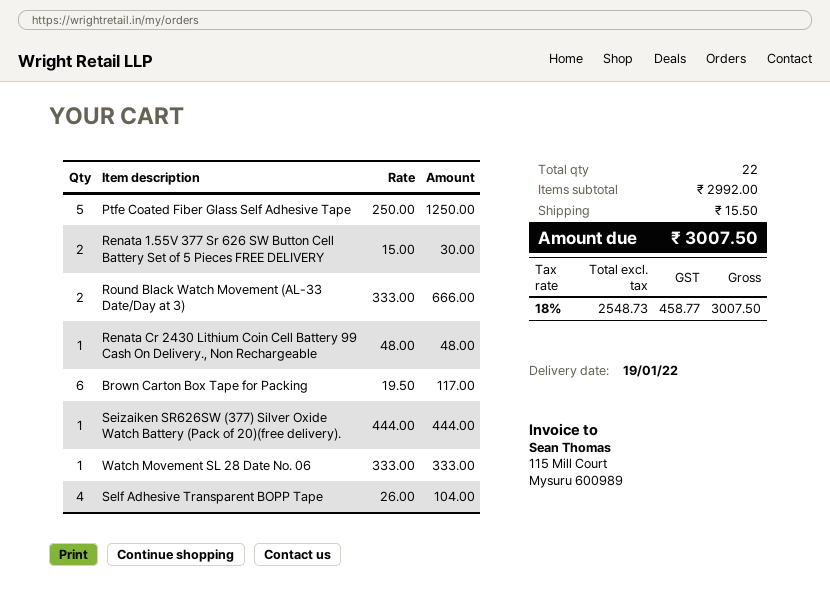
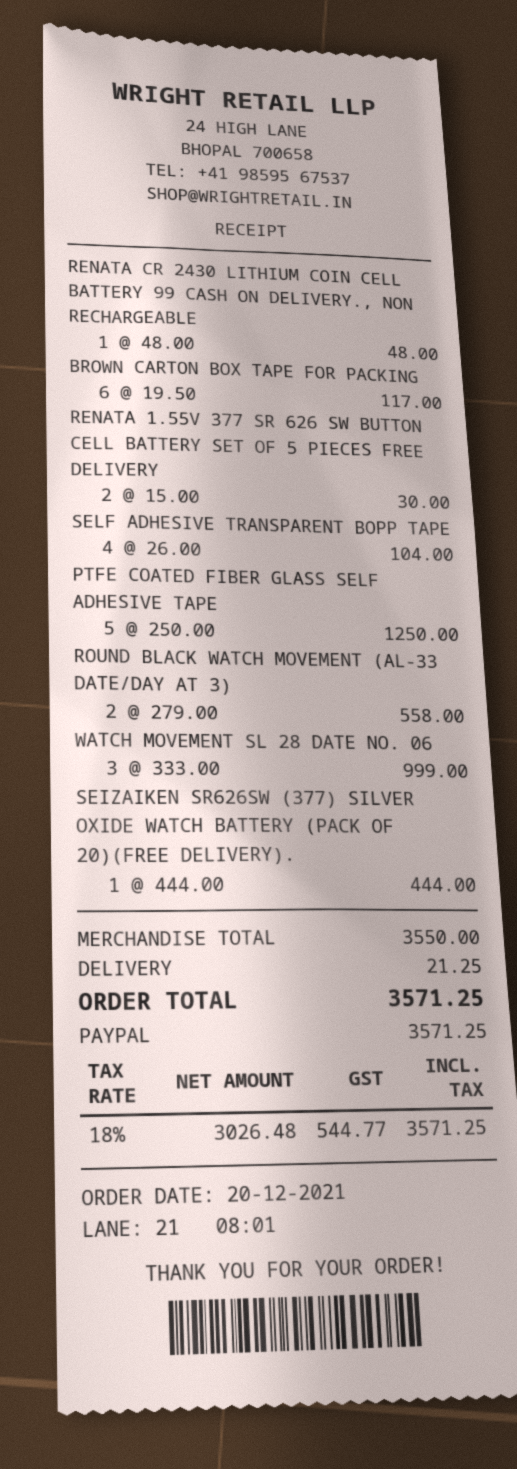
Round Black Watch Movement (AL-33 Date/Day at 3): 2 x 333.00 = 666.00 -> 2 x 279.00 = 558.00
Watch Movement SL 28 Date No. 06: 1 x 333.00 = 333.00 -> 3 x 333.00 = 999.00
subtotal: 2992.00 -> 3550.00
shipping: 15.50 -> 21.25
net: 2548.73 -> 3026.48
tax: 18% = 458.77 -> 18% = 544.77
total: 3007.50 -> 3571.25

